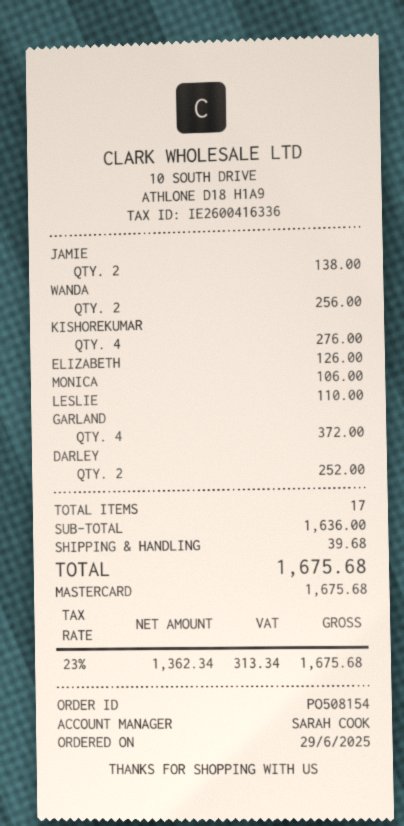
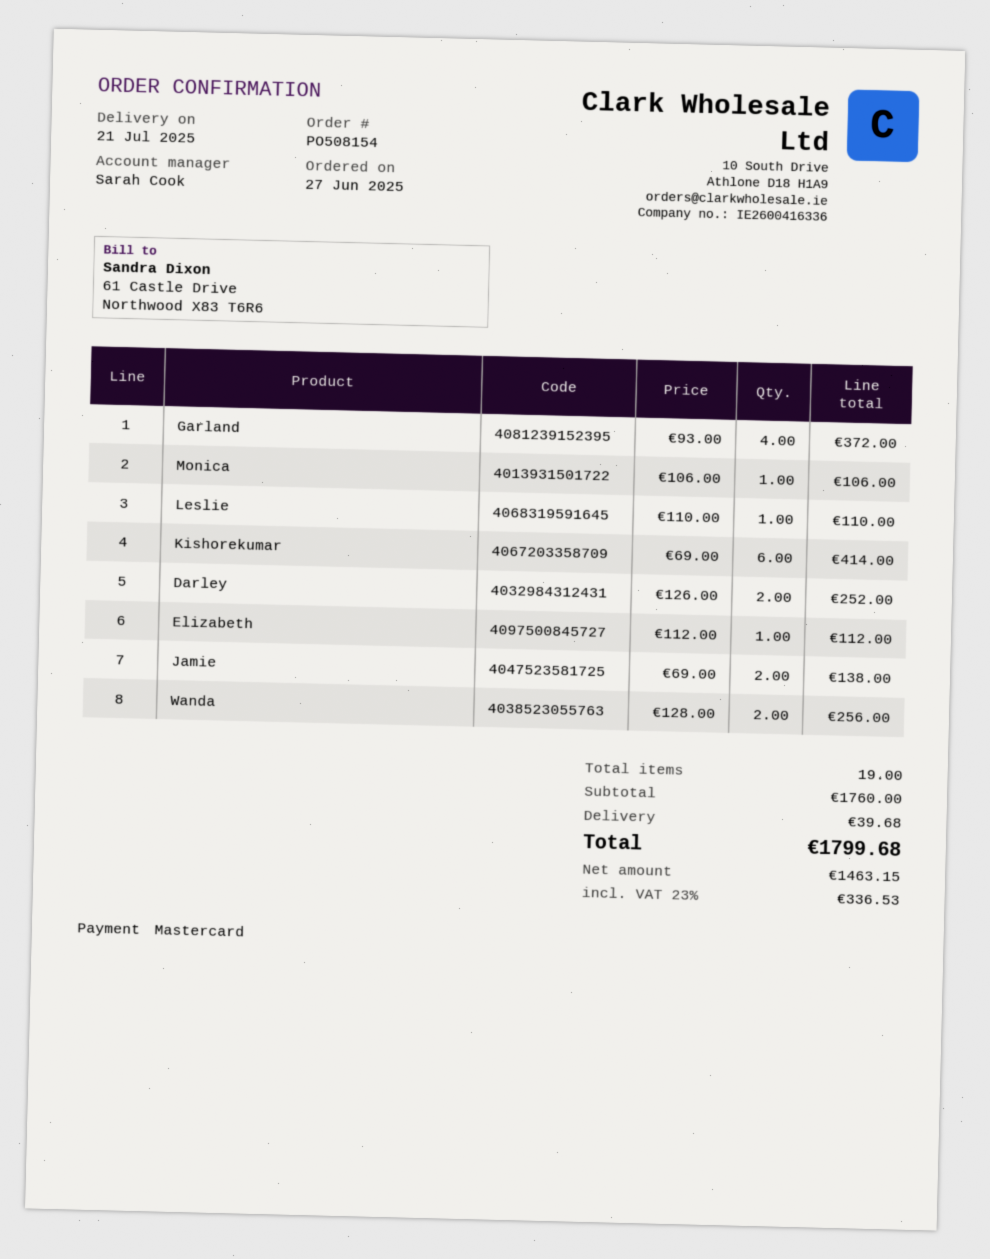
order date: 2025-06-29 -> 2025-06-27
KISHOREKUMAR: 4 for 276.00 -> 6 for 414.00
ELIZABETH: 1 for 126.00 -> 1 for 112.00
total quantity: 17 -> 19
subtotal: 1636.00 -> 1760.00
net: 1362.34 -> 1463.15
tax: 23% = 313.34 -> 23% = 336.53
total: 1675.68 -> 1799.68

